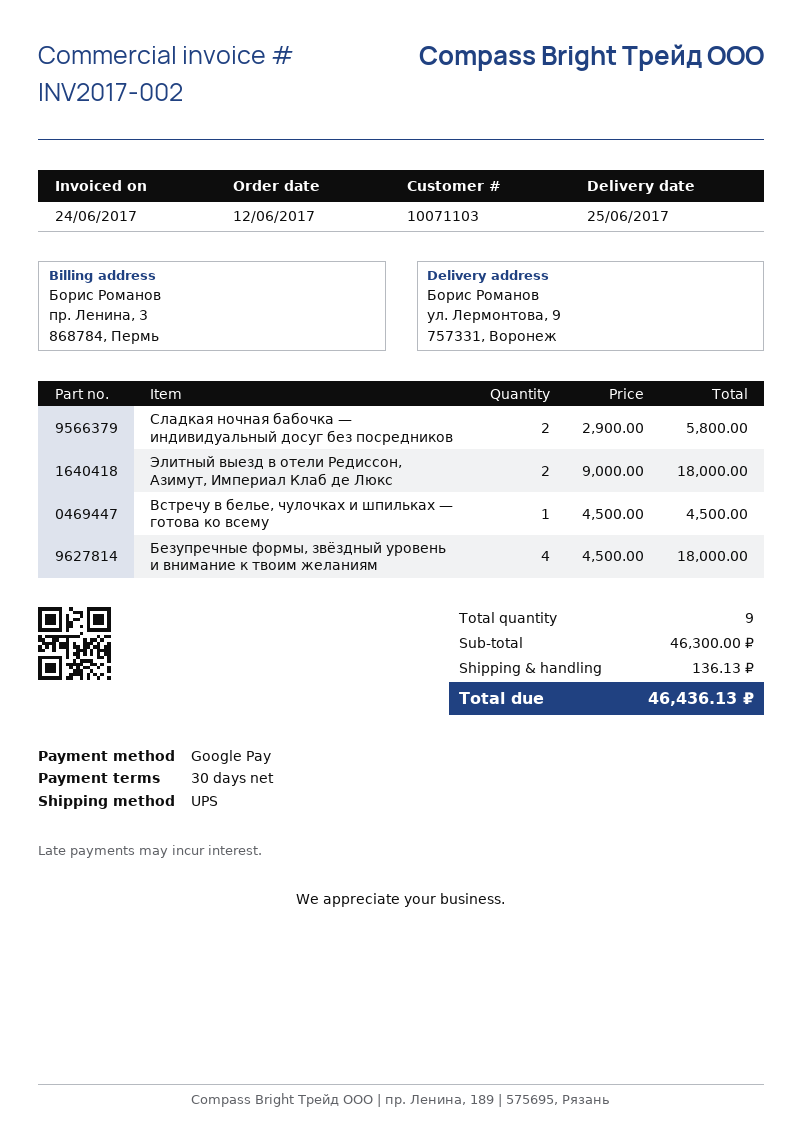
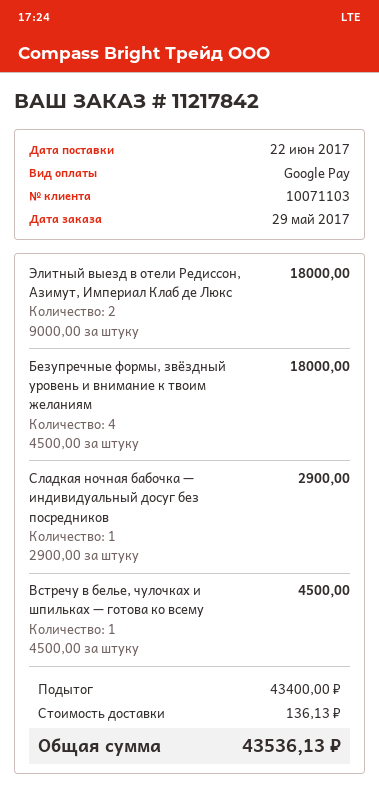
order date: 2017-06-12 -> 2017-05-29
delivery date: 2017-06-25 -> 2017-06-22
Сладкая ночная бабочка — индивидуальный досуг без посредников: 2 x 2900.00 = 5800.00 -> 1 x 2900.00 = 2900.00
subtotal: 46300.00 -> 43400.00
total: 46436.13 -> 43536.13

